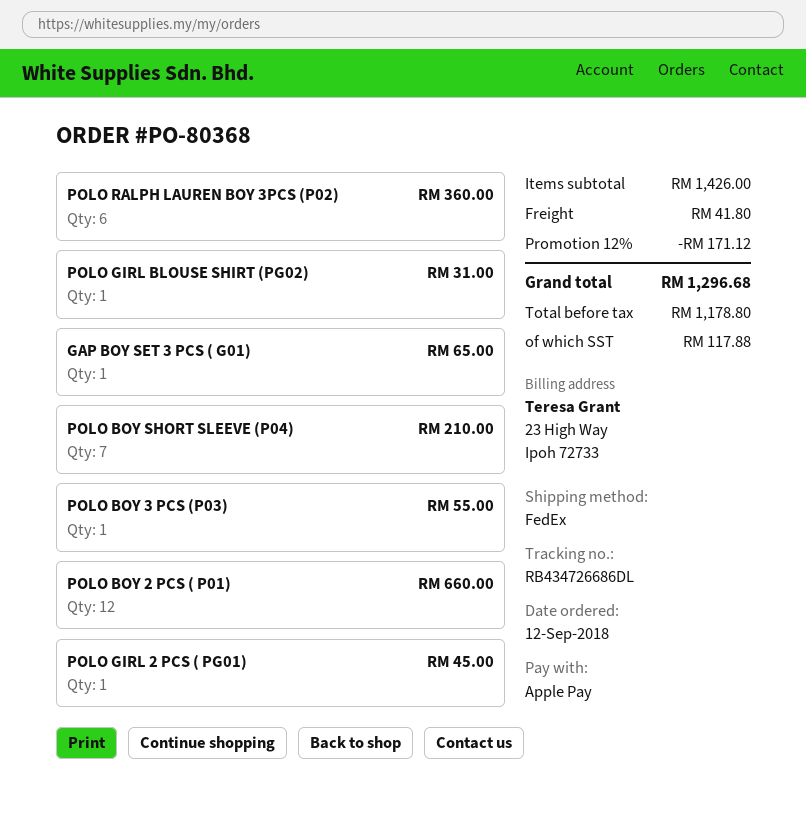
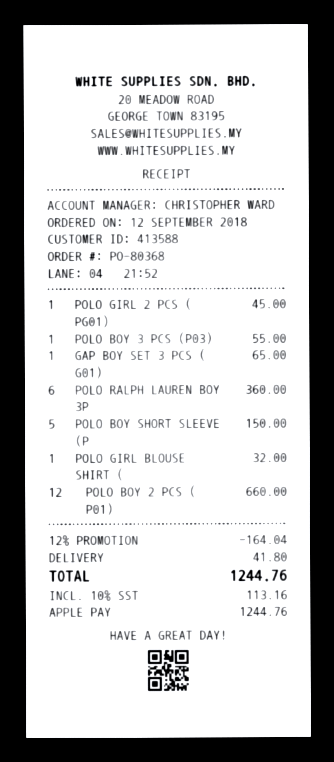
POLO GIRL BLOUSE SHIRT (PG02): 1 for 31.00 -> 1 for 32.00
POLO BOY SHORT SLEEVE (P04): 7 for 210.00 -> 5 for 150.00
discount: 12% = 171.12 -> 12% = 164.04
tax: 117.88 -> 113.16
total: 1296.68 -> 1244.76

